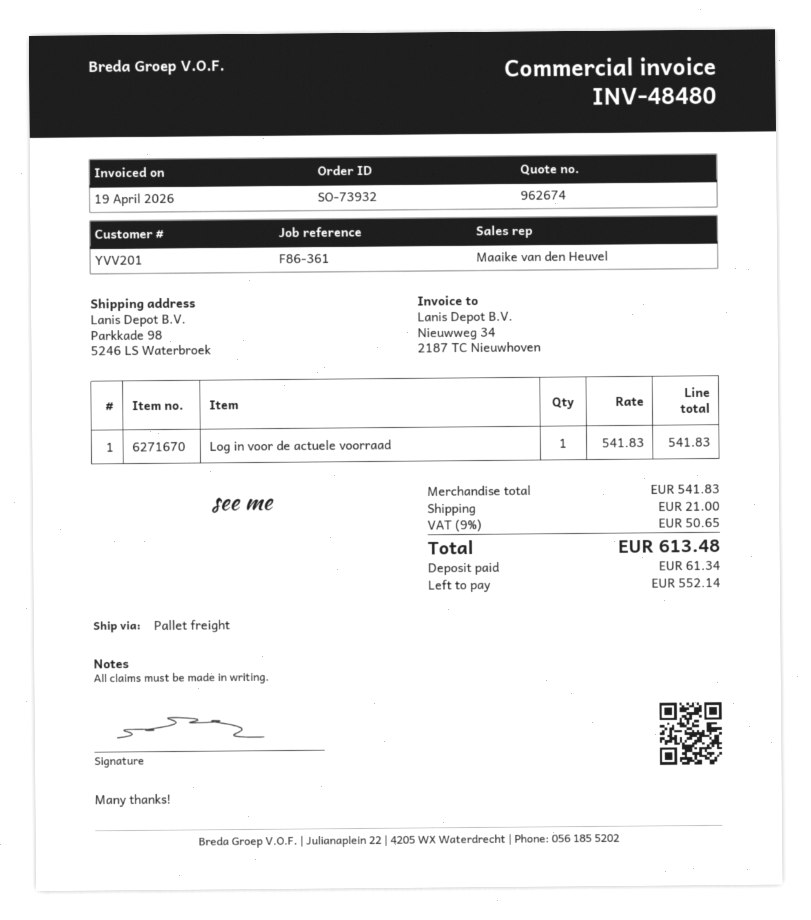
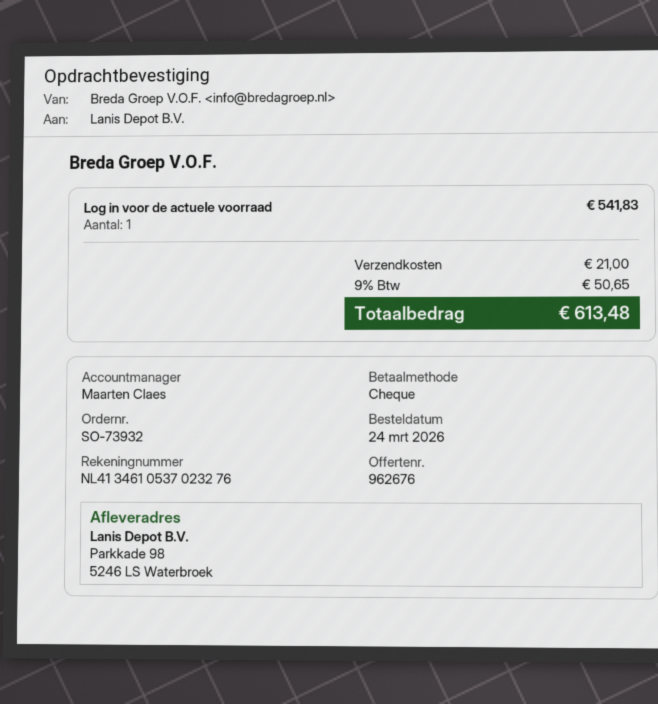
quote number: 962674 -> 962676
sales rep: Maaike van den Heuvel -> Maarten Claes

